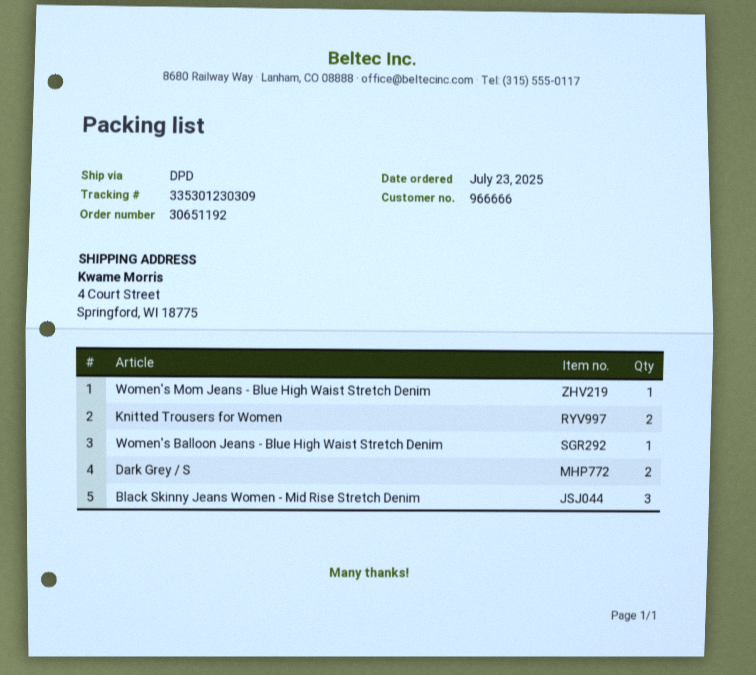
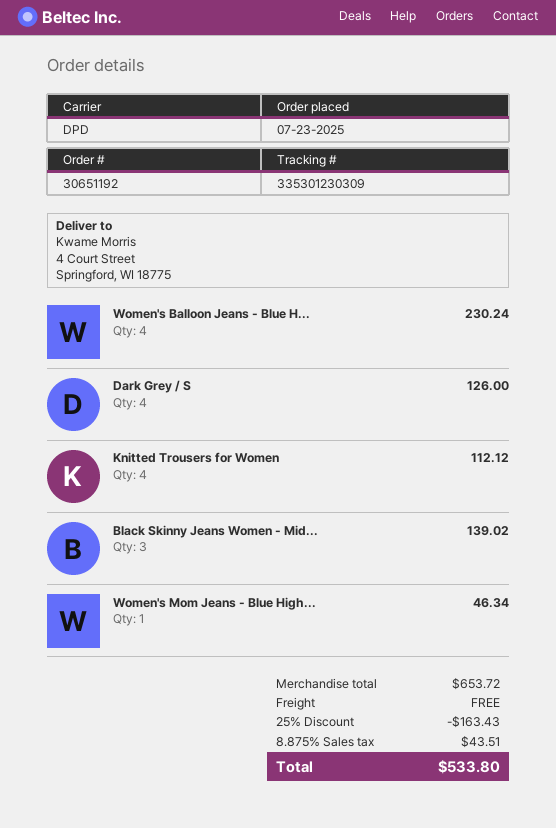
Knitted Trousers for Women: 2 -> 4
Women's Balloon Jeans - Blue High Waist Stretch Denim: 1 -> 4
Dark Grey / S: 2 -> 4

